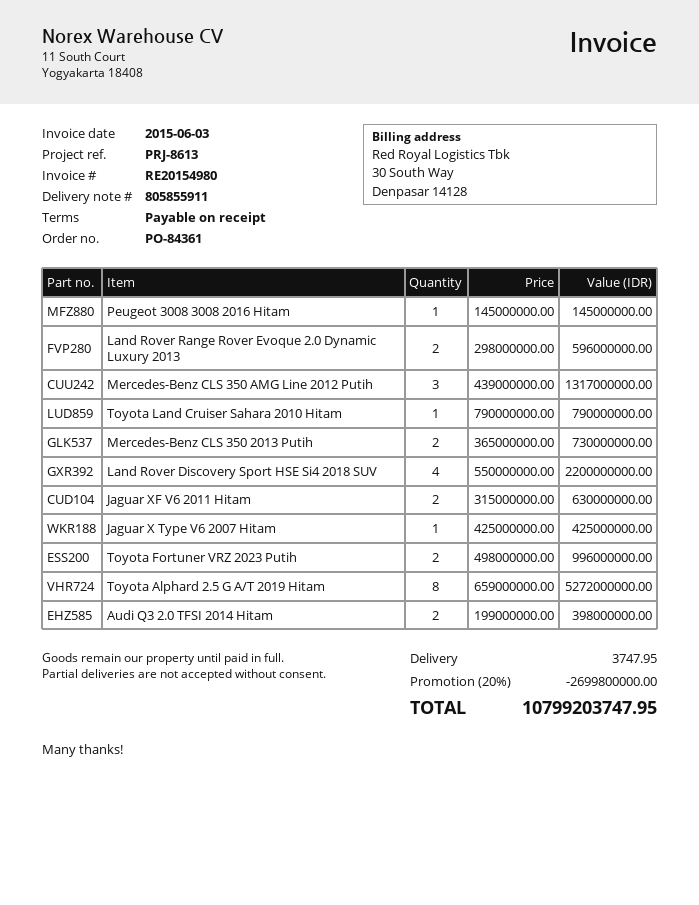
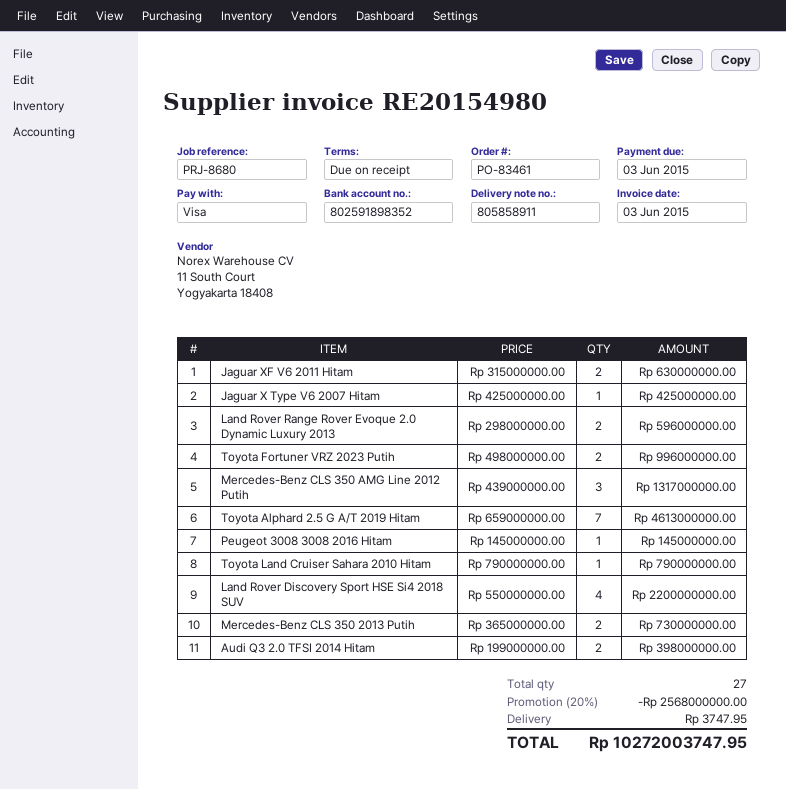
order number: PO-84361 -> PO-83461
delivery note number: 805855911 -> 805858911
reference: PRJ-8613 -> PRJ-8680
Toyota Alphard 2.5 G A/T 2019 Hitam: 8 x 659000000.00 = 5272000000.00 -> 7 x 659000000.00 = 4613000000.00
discount: 20% = 2699800000.00 -> 20% = 2568000000.00
total: 10799203747.95 -> 10272003747.95

